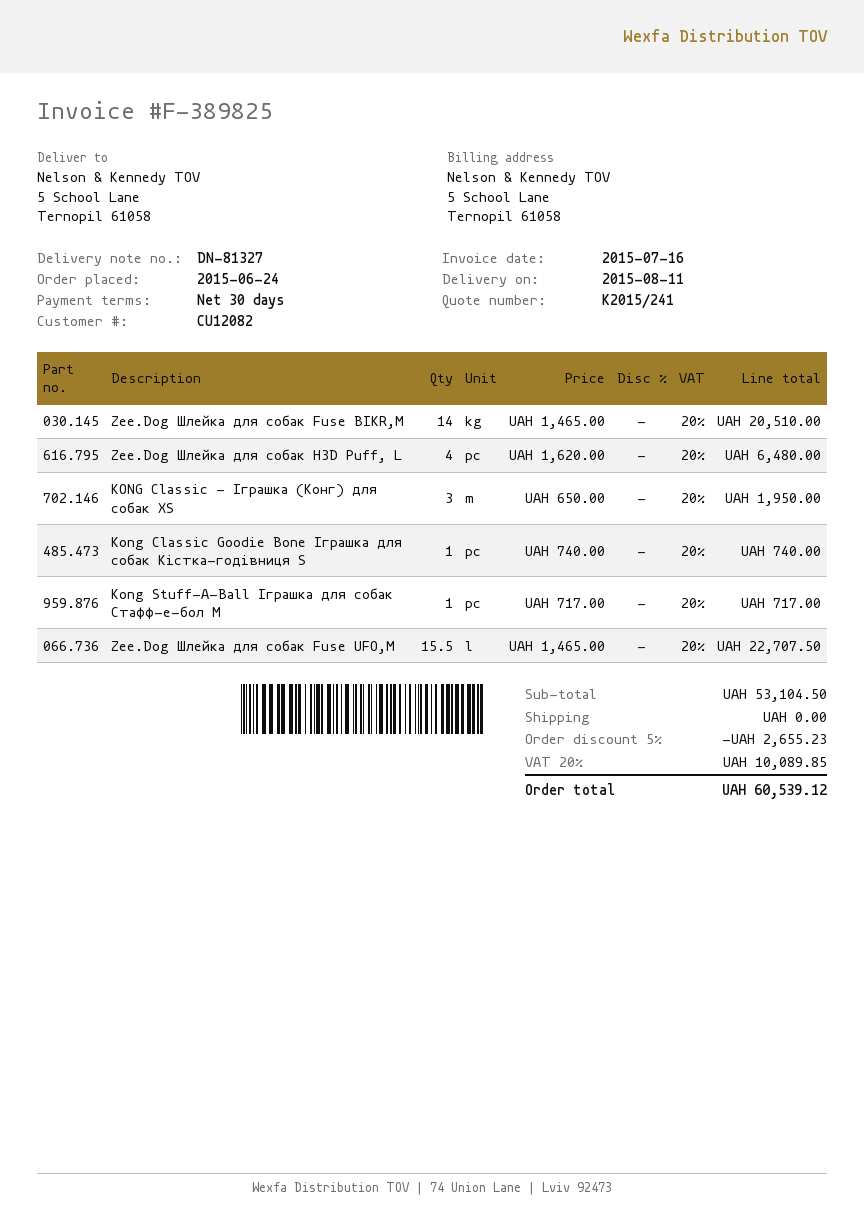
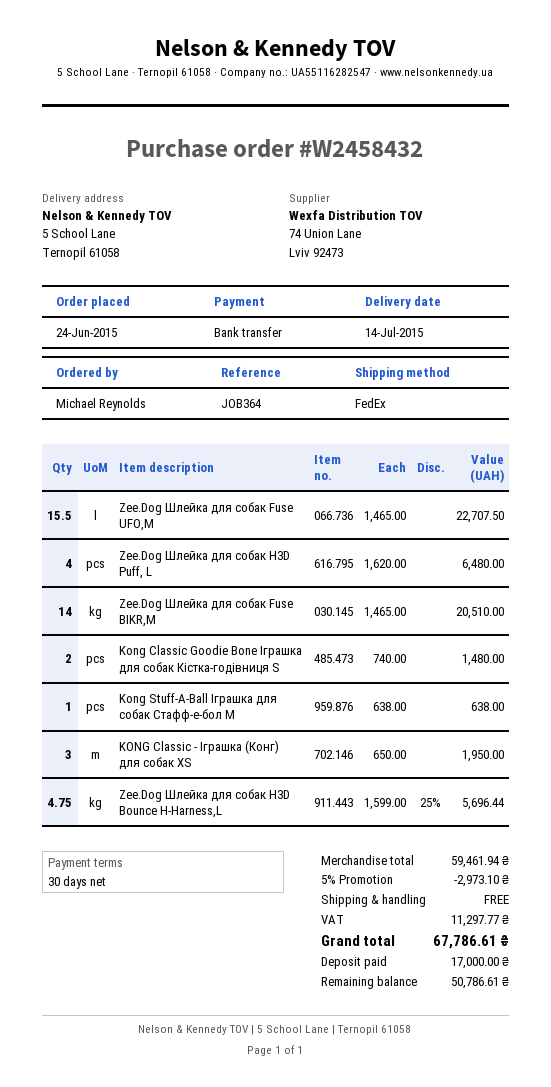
delivery date: 2015-08-11 -> 2015-07-14
Kong Classic Goodie Bone Іграшка для собак Кістка-годівниця S: 1 x 740.00 = 740.00 -> 2 x 740.00 = 1480.00
Kong Stuff-A-Ball Іграшка для собак Стафф-е-бол М: 1 x 717.00 = 717.00 -> 1 x 638.00 = 638.00
Zee.Dog Шлейка для собак H3D Bounce H-Harness,L: none -> 4.75 x 1599.00 - 25% = 5696.44
subtotal: 53104.50 -> 59461.94
discount: 5% = 2655.23 -> 5% = 2973.10
tax: 10089.85 -> 11297.77
total: 60539.12 -> 67786.61

